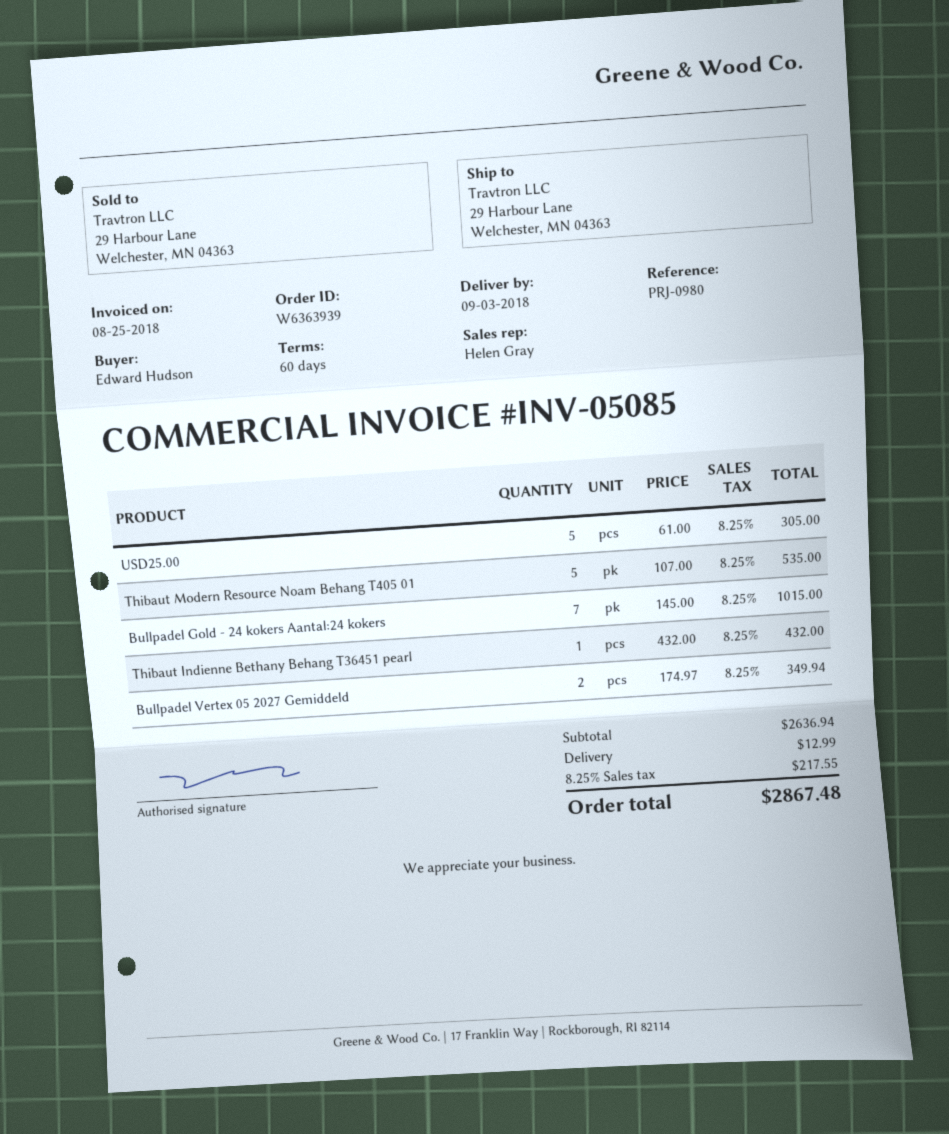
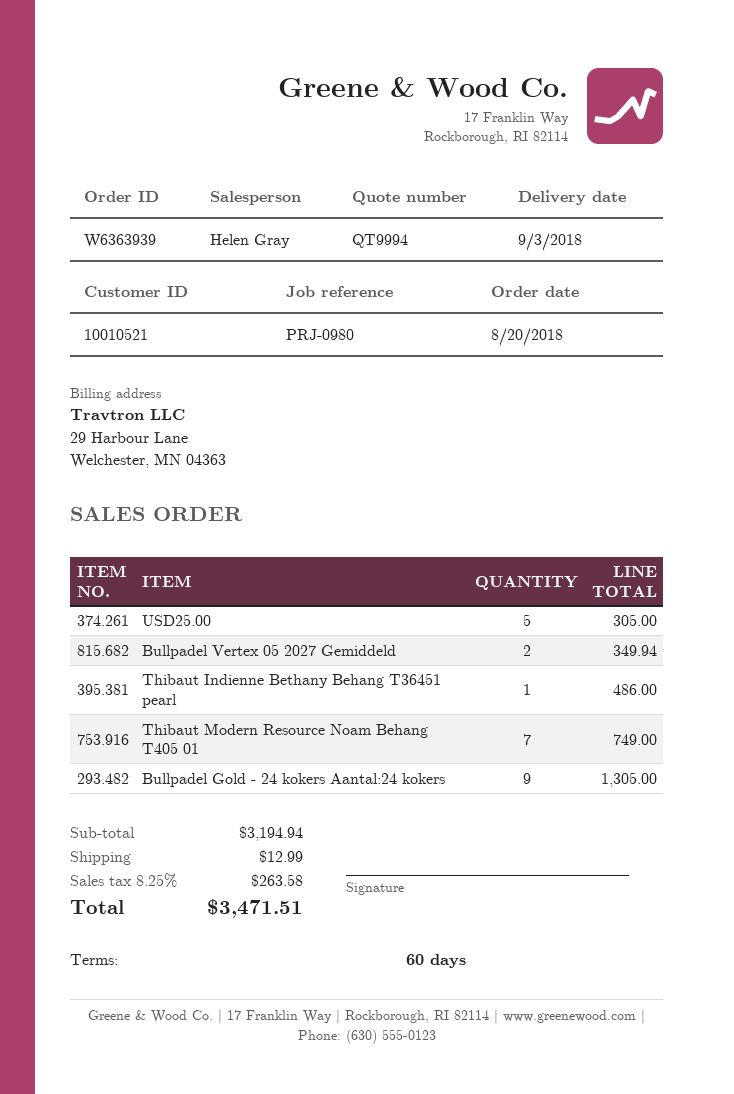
Thibaut Modern Resource Noam Behang T405 01: 5 for 535.00 -> 7 for 749.00
Bullpadel Gold - 24 kokers Aantal:24 kokers: 7 for 1015.00 -> 9 for 1305.00
Thibaut Indienne Bethany Behang T36451 pearl: 1 for 432.00 -> 1 for 486.00
subtotal: 2636.94 -> 3194.94
tax: 8.25% = 217.55 -> 8.25% = 263.58
total: 2867.48 -> 3471.51

